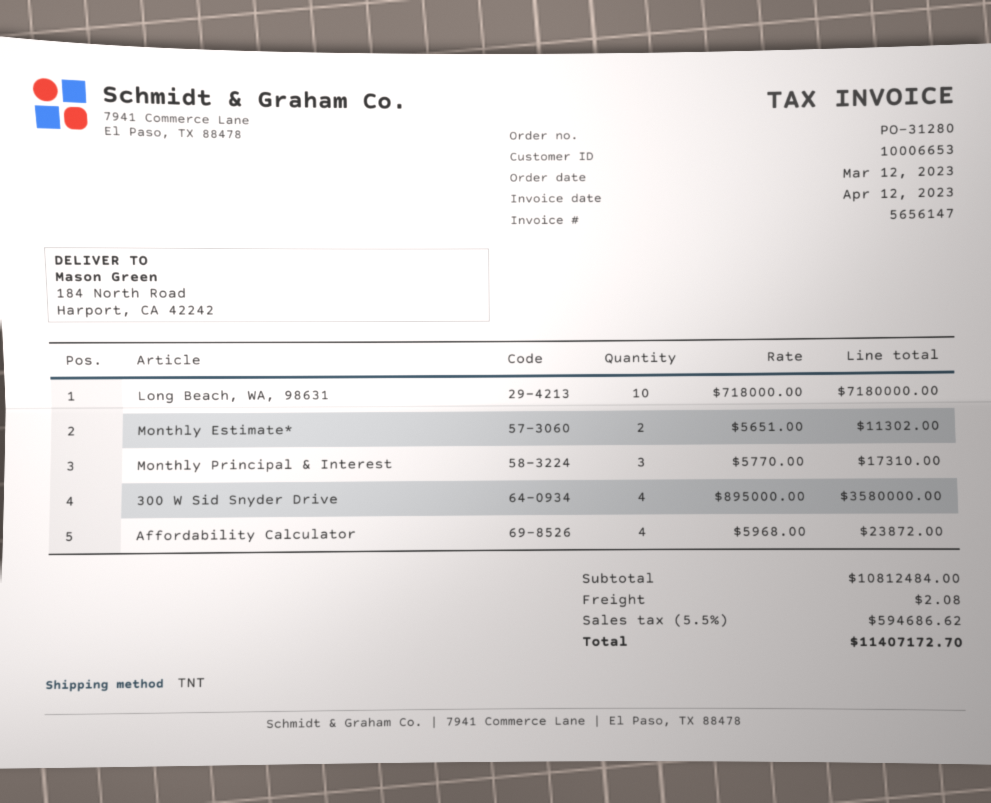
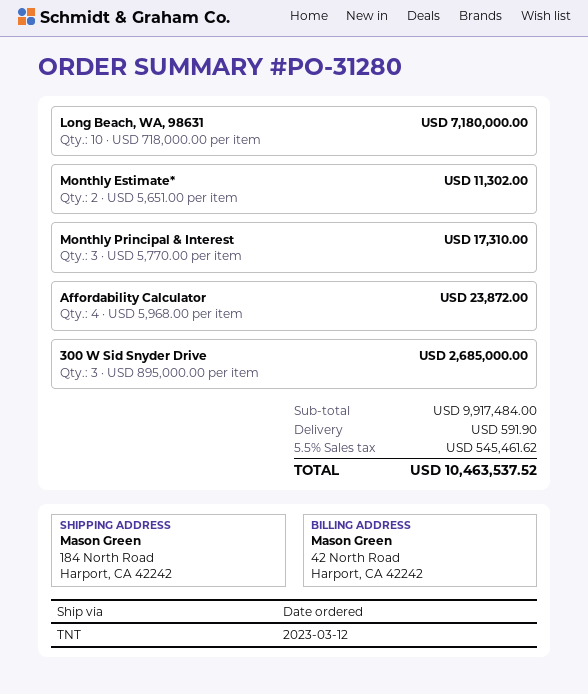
300 W Sid Snyder Drive: 4 x 895000.00 = 3580000.00 -> 3 x 895000.00 = 2685000.00
subtotal: 10812484.00 -> 9917484.00
shipping: 2.08 -> 591.90
tax: 5.5% = 594686.62 -> 5.5% = 545461.62
total: 11407172.70 -> 10463537.52

